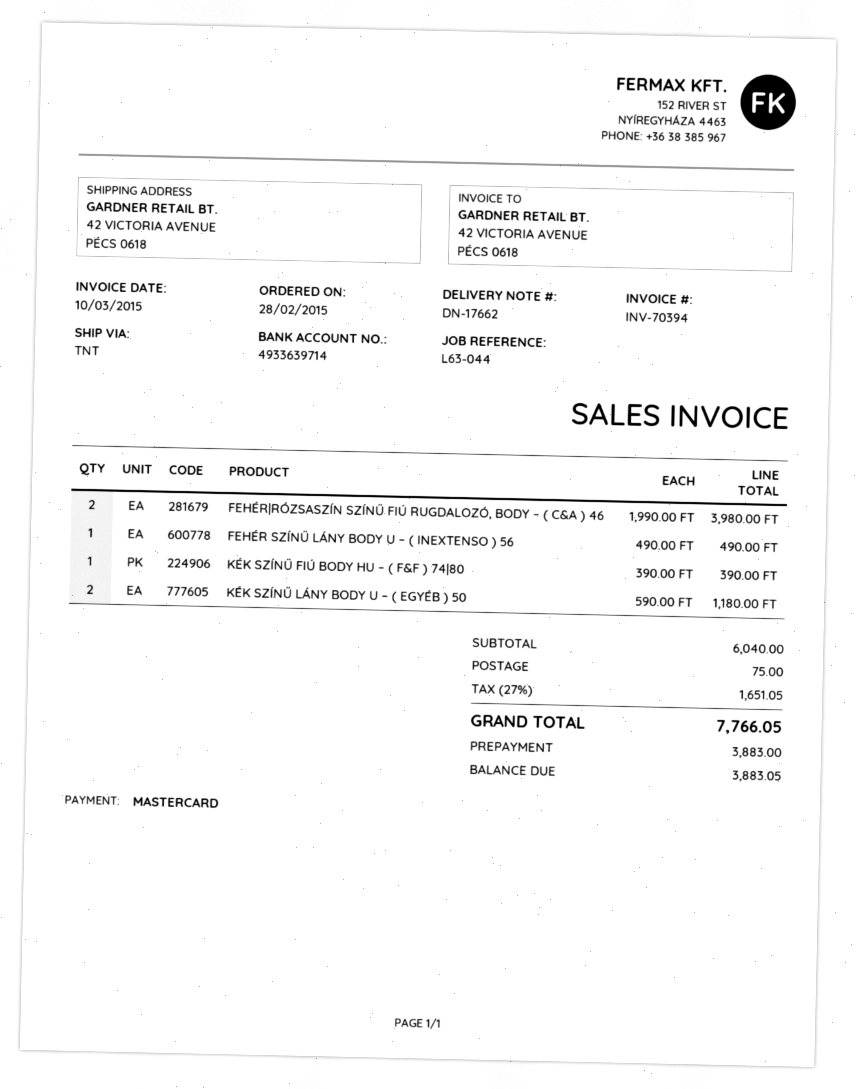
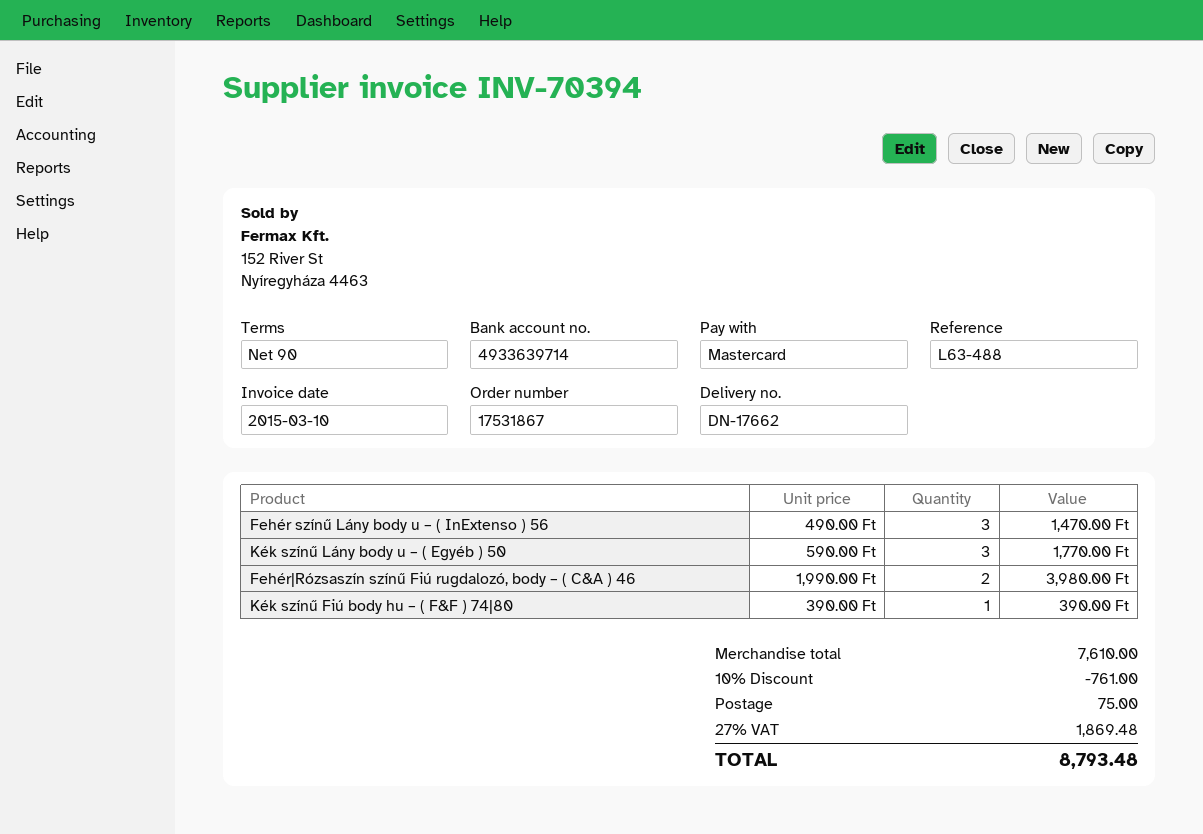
reference: L63-044 -> L63-488
FEHÉR SZÍNŰ LÁNY BODY U – ( INEXTENSO ) 56: 1 x 490.00 = 490.00 -> 3 x 490.00 = 1470.00
KÉK SZÍNŰ LÁNY BODY U – ( EGYÉB ) 50: 2 x 590.00 = 1180.00 -> 3 x 590.00 = 1770.00
subtotal: 6040.00 -> 7610.00
discount: none -> 10% = 761.00
tax: 27% = 1651.05 -> 27% = 1869.48
total: 7766.05 -> 8793.48

